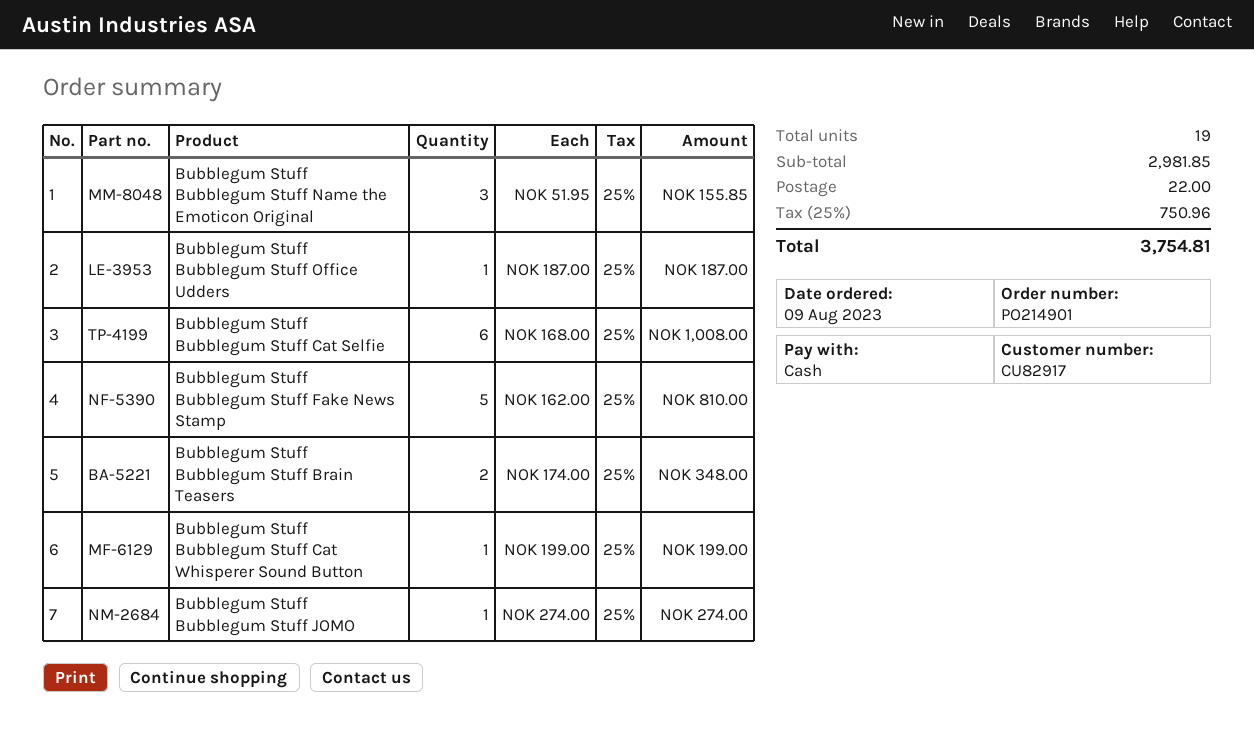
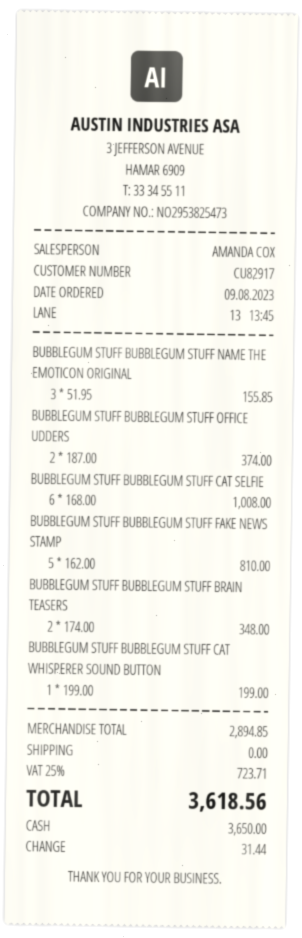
Bubblegum Stuff Bubblegum Stuff Office Udders: 1 x 187.00 = 187.00 -> 2 x 187.00 = 374.00
Bubblegum Stuff Bubblegum Stuff JOMO: 1 x 274.00 = 274.00 -> none
subtotal: 2981.85 -> 2894.85
shipping: 22.00 -> 0.00
tax: 25% = 750.96 -> 25% = 723.71
total: 3754.81 -> 3618.56

